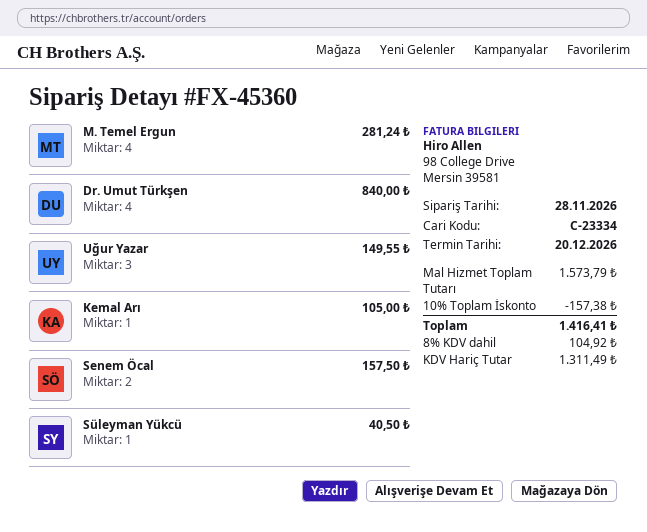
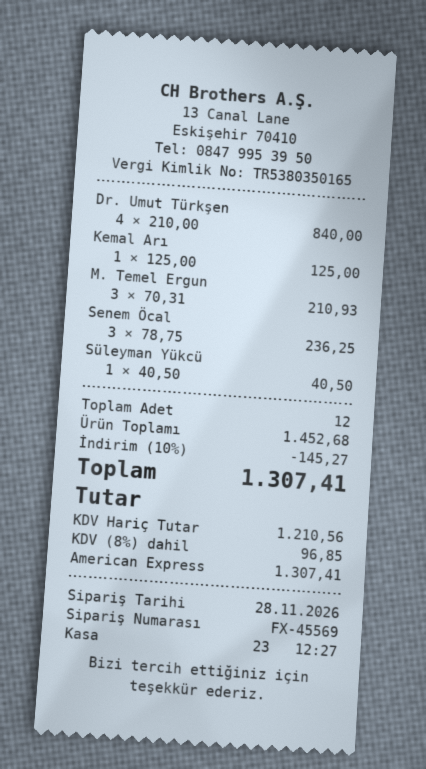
order number: FX-45360 -> FX-45569
M. Temel Ergun: 4 for 281.24 -> 3 for 210.93
Uğur Yazar: 3 for 149.55 -> none
Kemal Arı: 1 for 105.00 -> 1 for 125.00
Senem Öcal: 2 for 157.50 -> 3 for 236.25
subtotal: 1573.79 -> 1452.68
discount: 10% = 157.38 -> 10% = 145.27
net: 1311.49 -> 1210.56
tax: 8% = 104.92 -> 8% = 96.85
total: 1416.41 -> 1307.41

